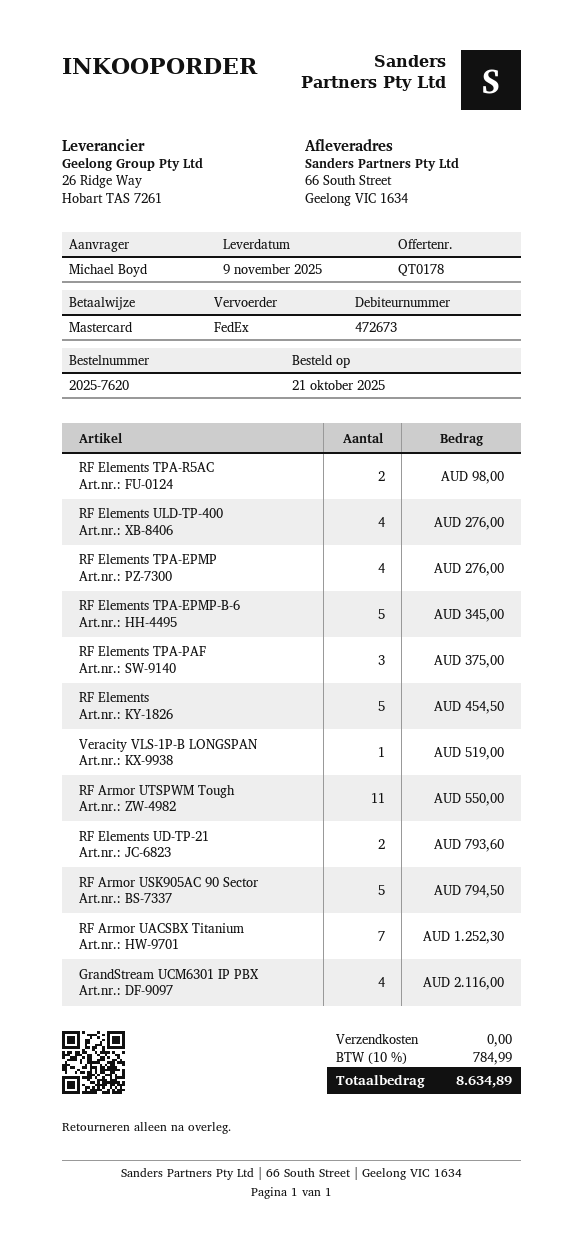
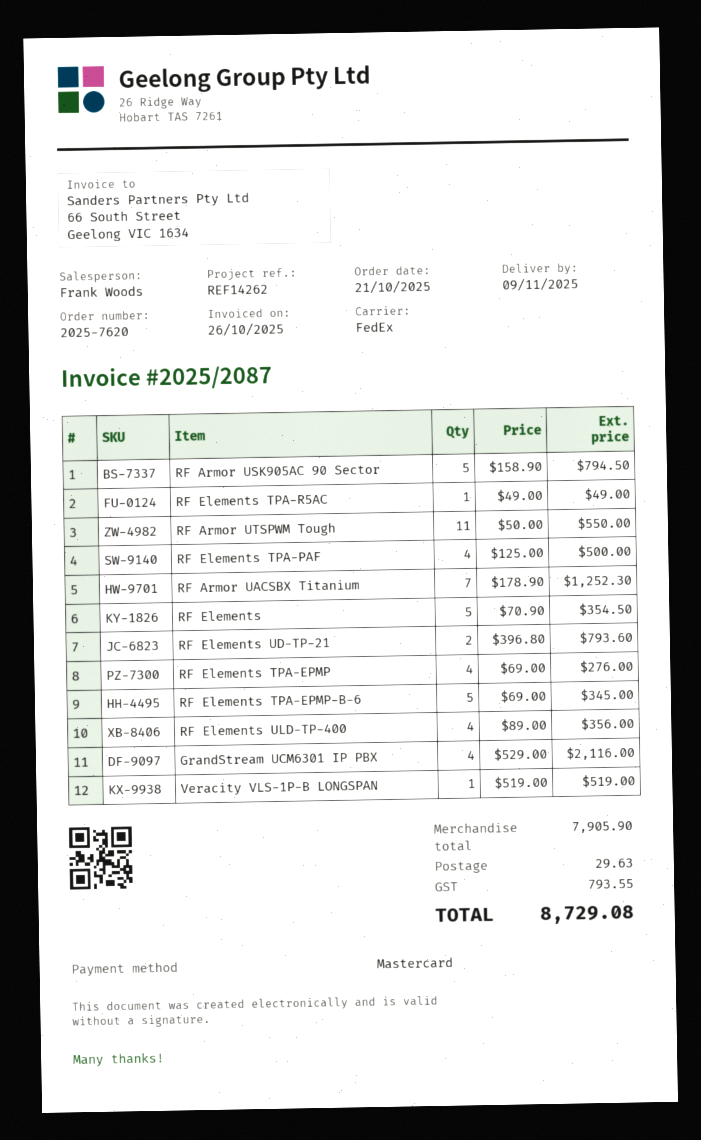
RF Elements TPA-R5AC: 2 for 98.00 -> 1 for 49.00
RF Elements ULD-TP-400: 4 for 276.00 -> 4 for 356.00
RF Elements TPA-PAF: 3 for 375.00 -> 4 for 500.00
RF Elements: 5 for 454.50 -> 5 for 354.50
shipping: 0.00 -> 29.63
tax: 784.99 -> 793.55
total: 8634.89 -> 8729.08

